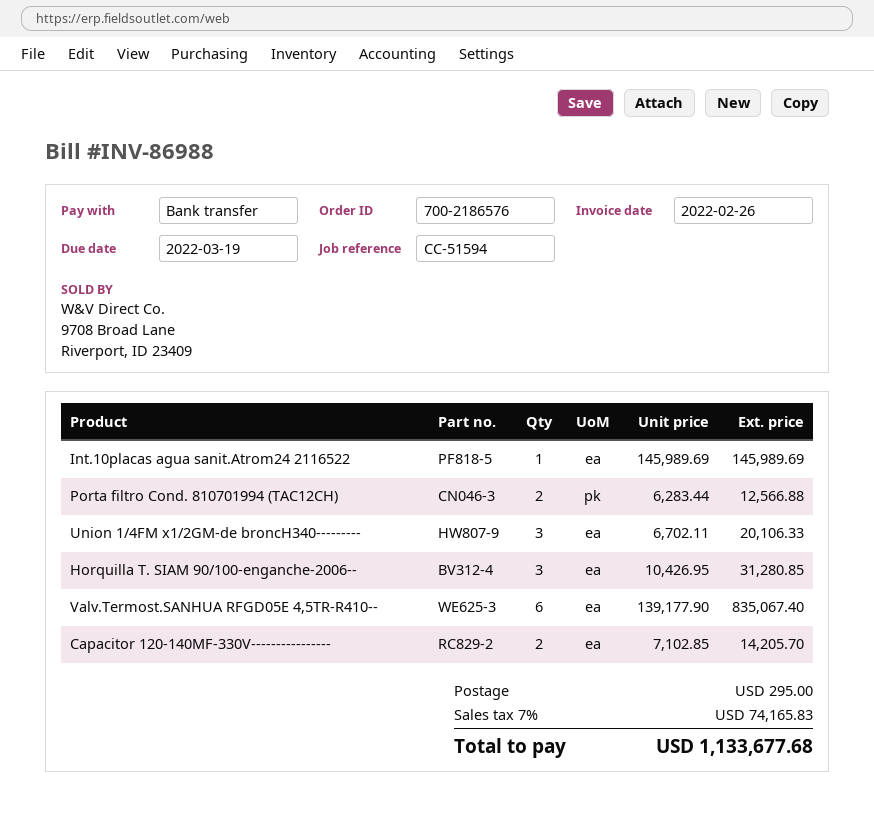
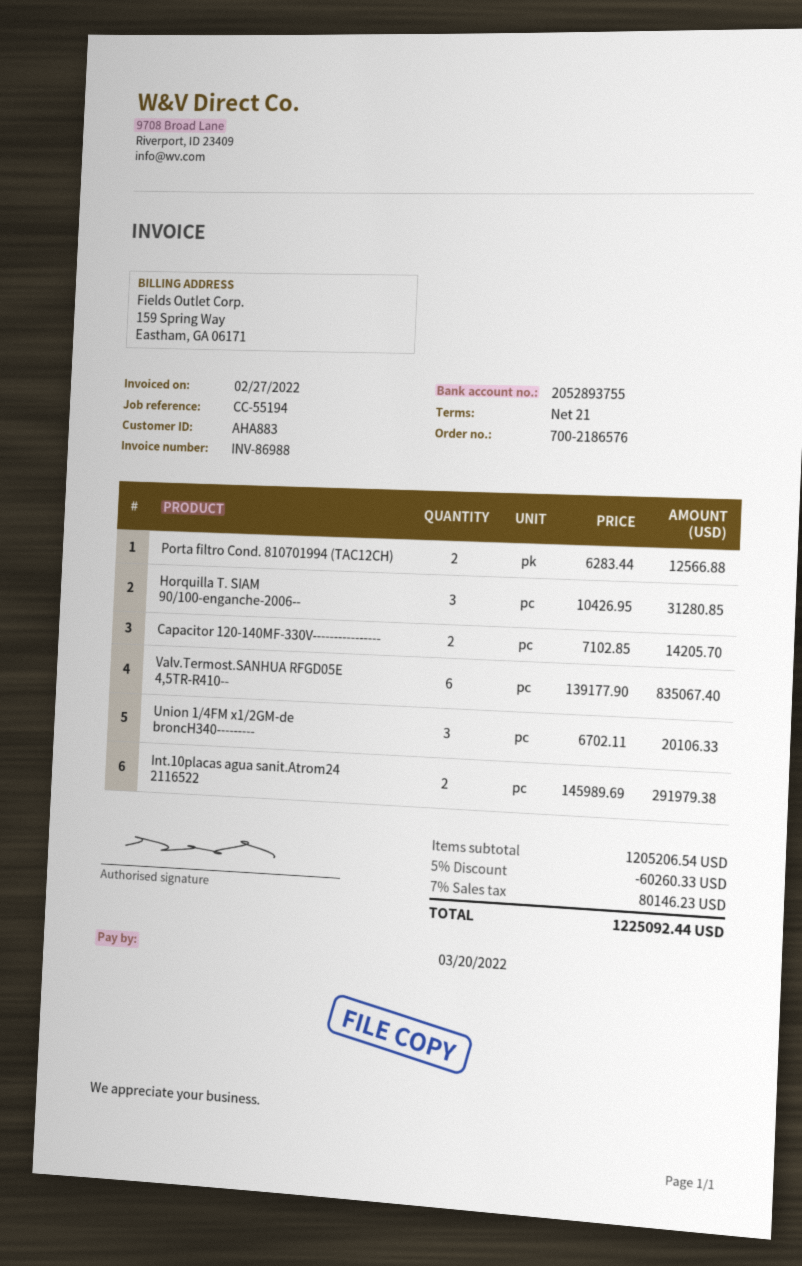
invoice date: 2022-02-26 -> 2022-02-27
due date: 2022-03-19 -> 2022-03-20
reference: CC-51594 -> CC-55194
Int.10placas agua sanit.Atrom24 2116522: 1 x 145989.69 = 145989.69 -> 2 x 145989.69 = 291979.38
discount: none -> 5% = 60260.33
shipping: 295.00 -> none
tax: 7% = 74165.83 -> 7% = 80146.23
total: 1133677.68 -> 1225092.44

